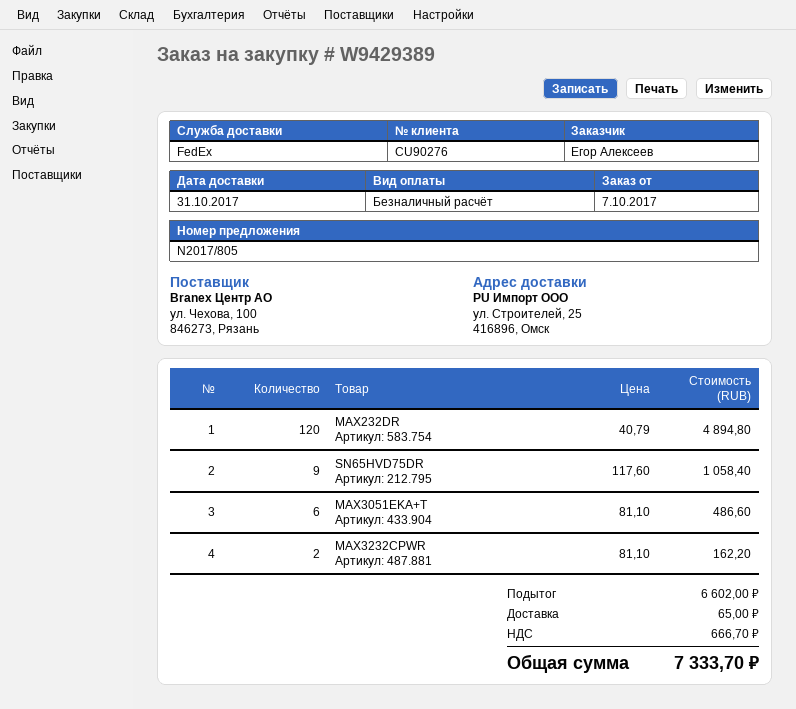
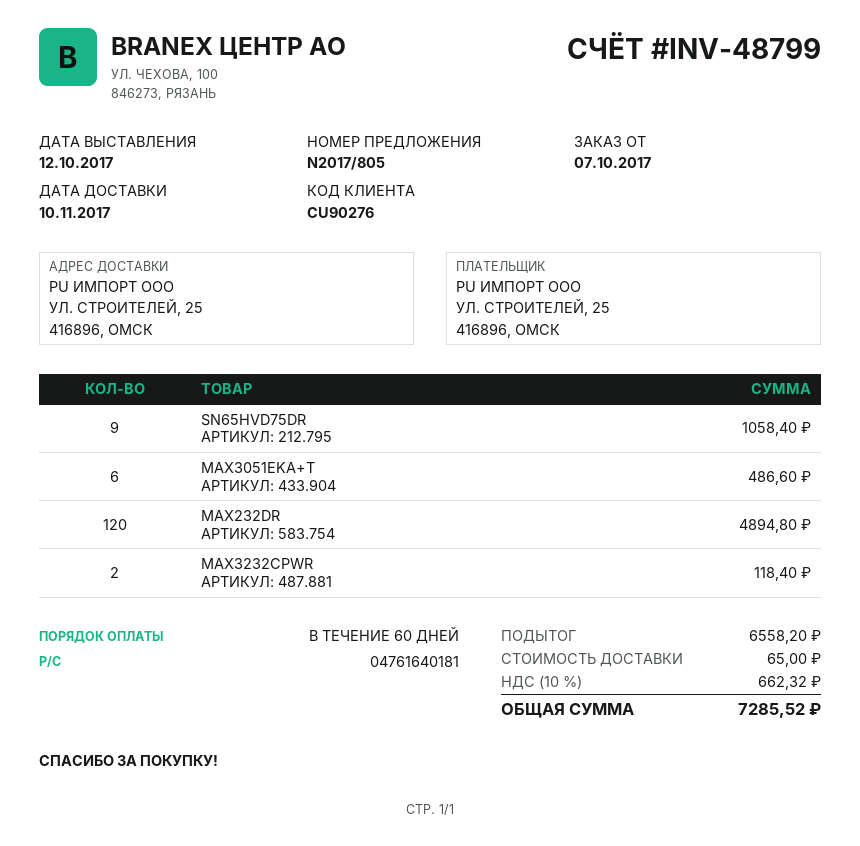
delivery date: 2017-10-31 -> 2017-11-10
MAX3232CPWR: 2 for 162.20 -> 2 for 118.40
subtotal: 6602.00 -> 6558.20
tax: 666.70 -> 662.32
total: 7333.70 -> 7285.52

